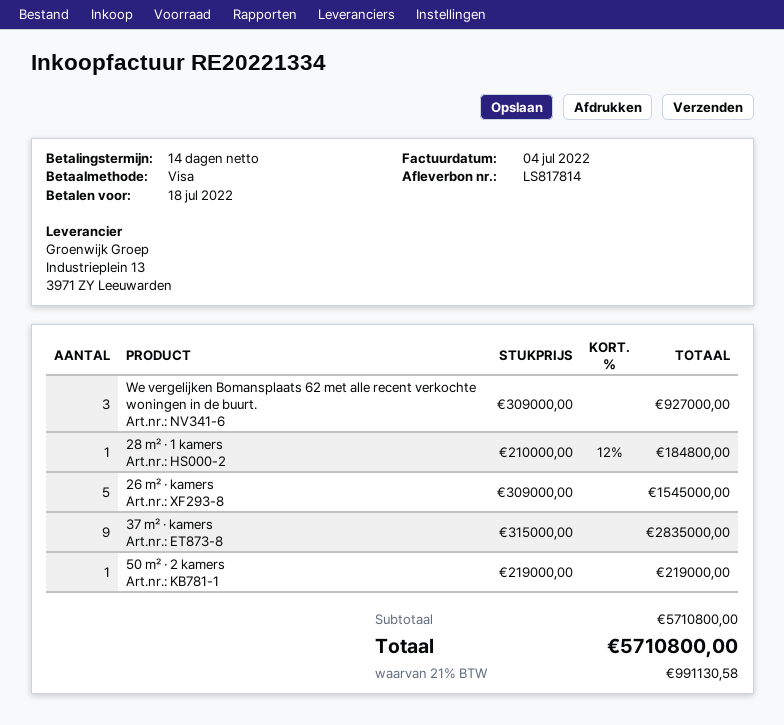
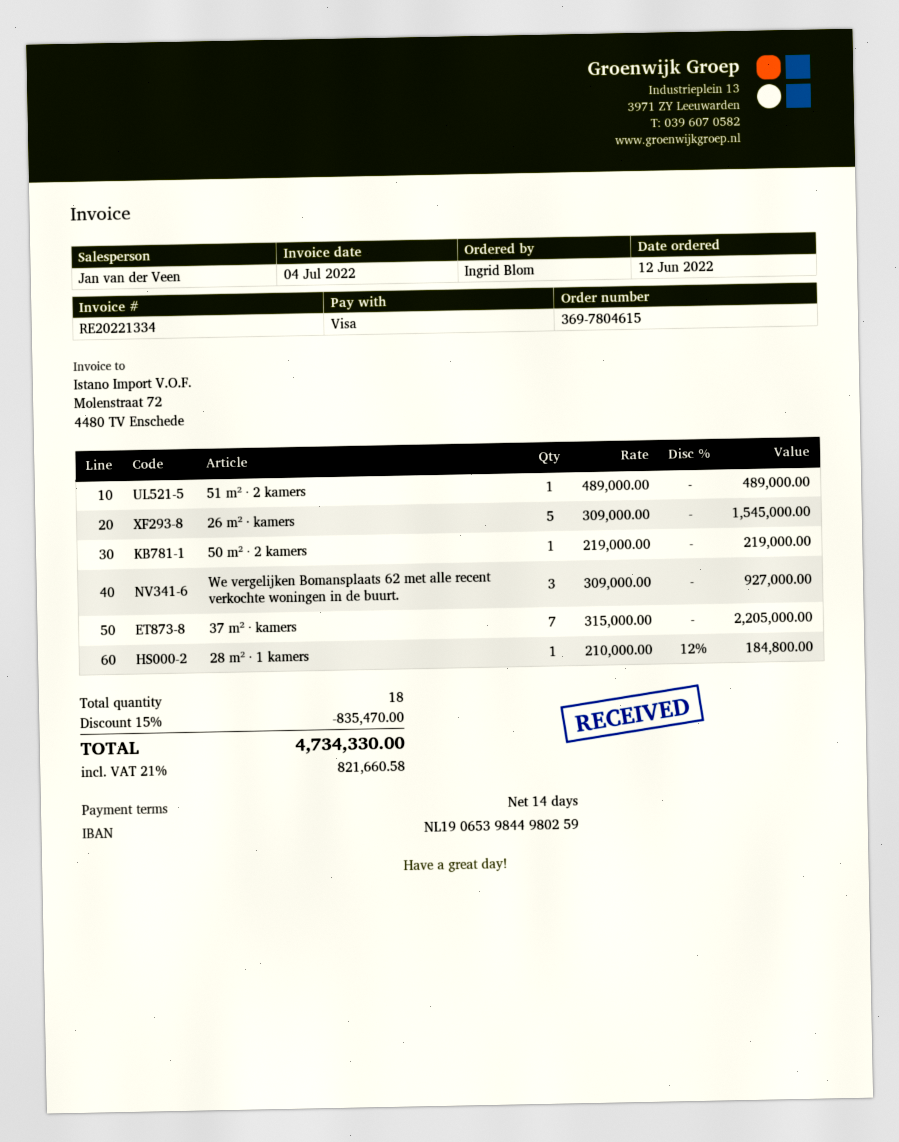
37 m² · kamers: 9 x 315000.00 = 2835000.00 -> 7 x 315000.00 = 2205000.00
51 m² · 2 kamers: none -> 1 x 489000.00 = 489000.00
discount: none -> 15% = 835470.00
tax: 21% = 991130.58 -> 21% = 821660.58
total: 5710800.00 -> 4734330.00

